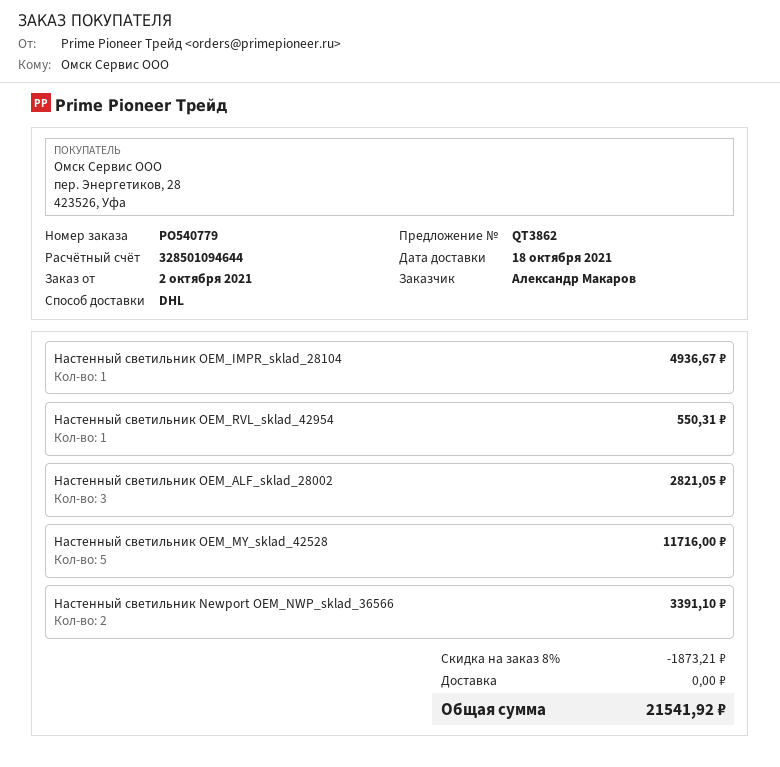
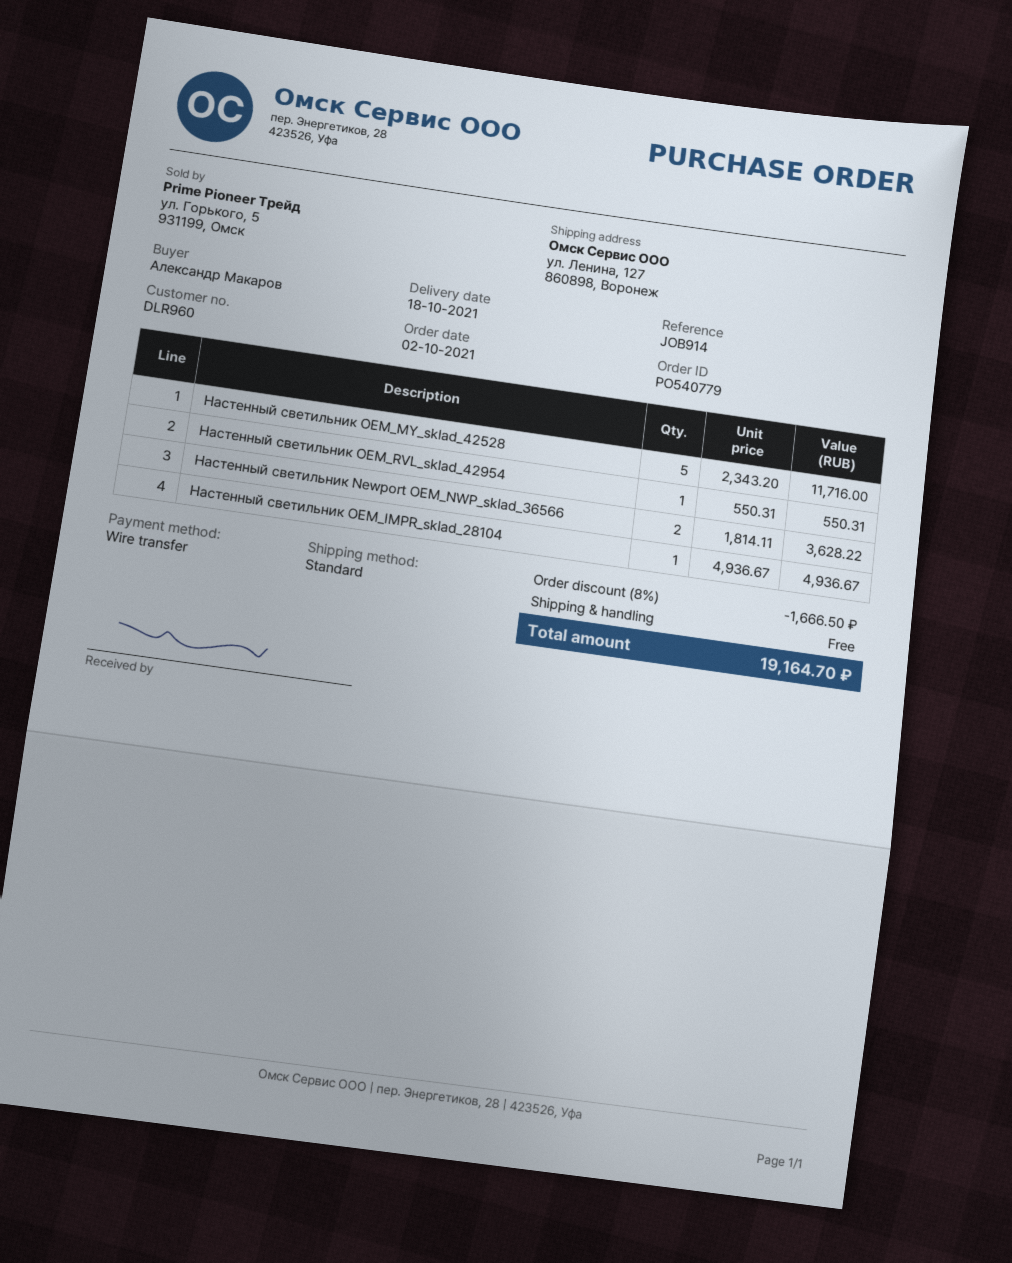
shipping method: DHL -> standard
Настенный светильник OEM_ALF_sklad_28002: 3 for 2821.05 -> none
Настенный светильник Newport OEM_NWP_sklad_36566: 2 for 3391.10 -> 2 for 3628.22
discount: 8% = 1873.21 -> 8% = 1666.50
total: 21541.92 -> 19164.70

